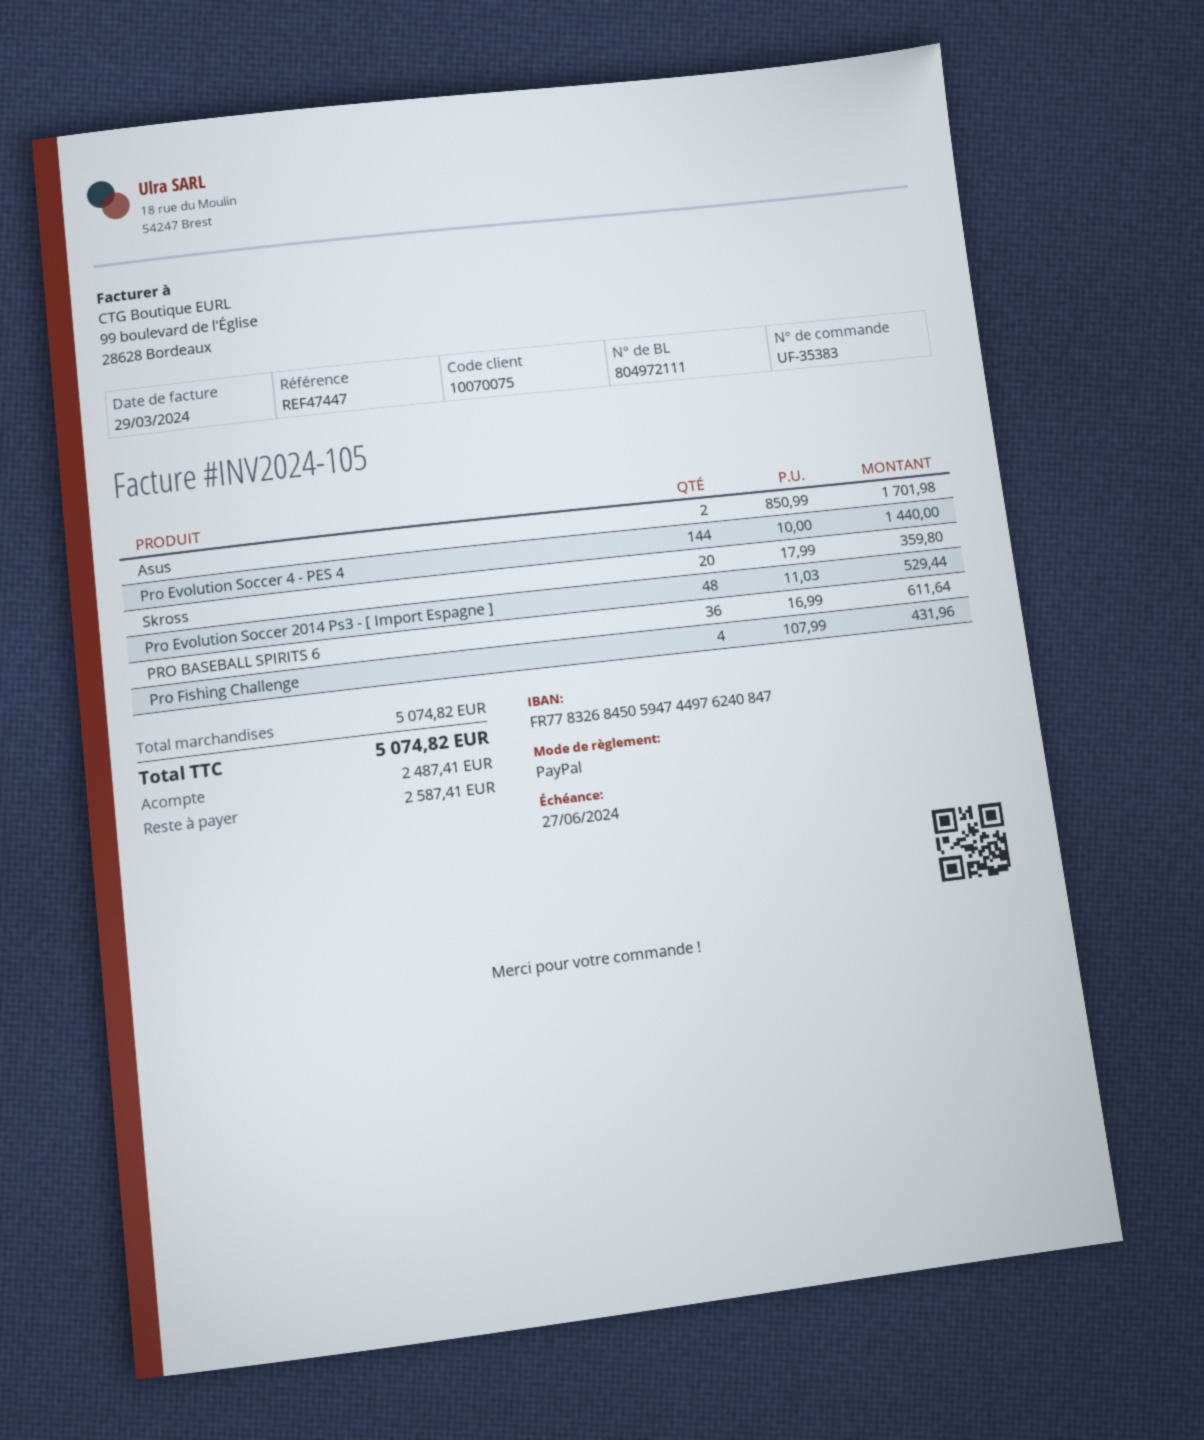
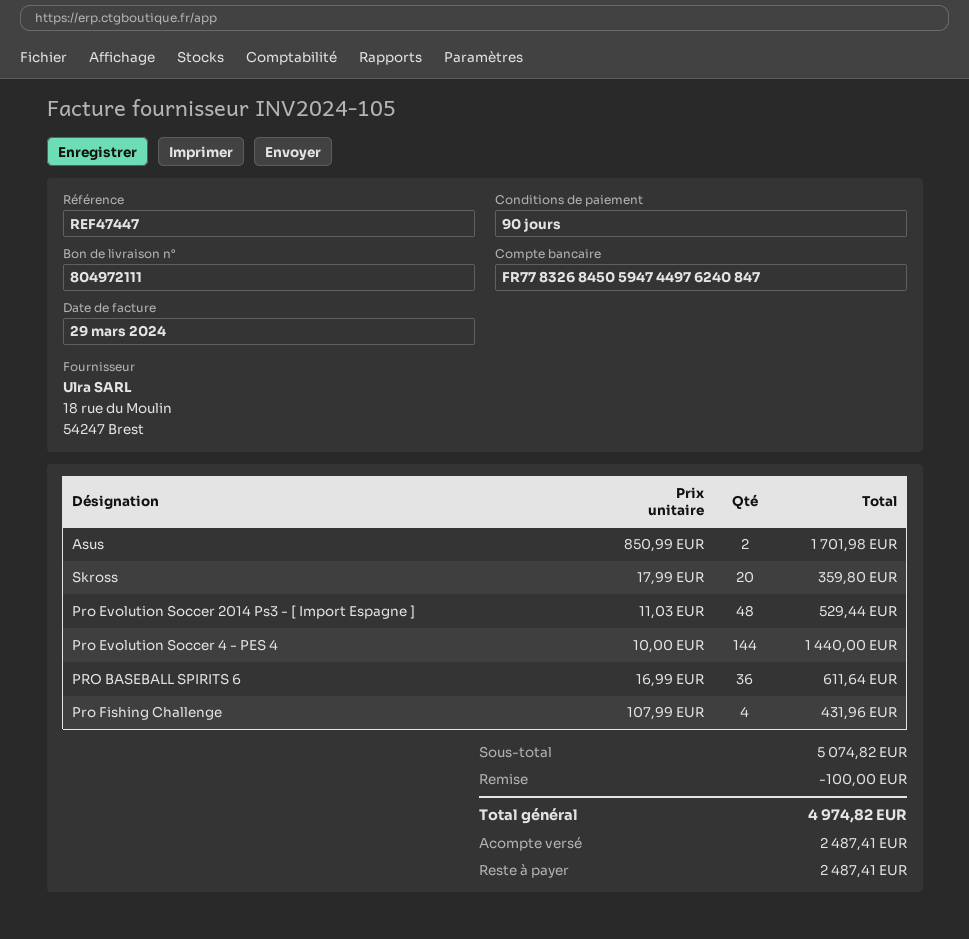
discount: none -> 100.00
total: 5074.82 -> 4974.82
balance: 2587.41 -> 2487.41

